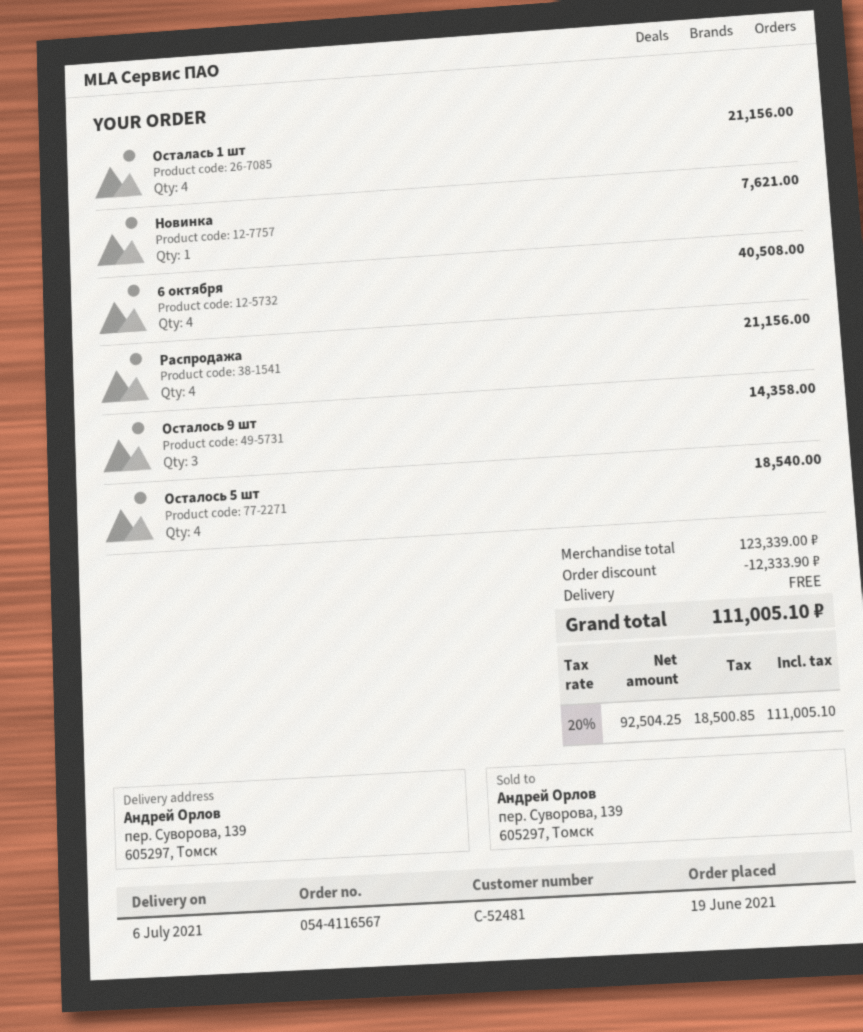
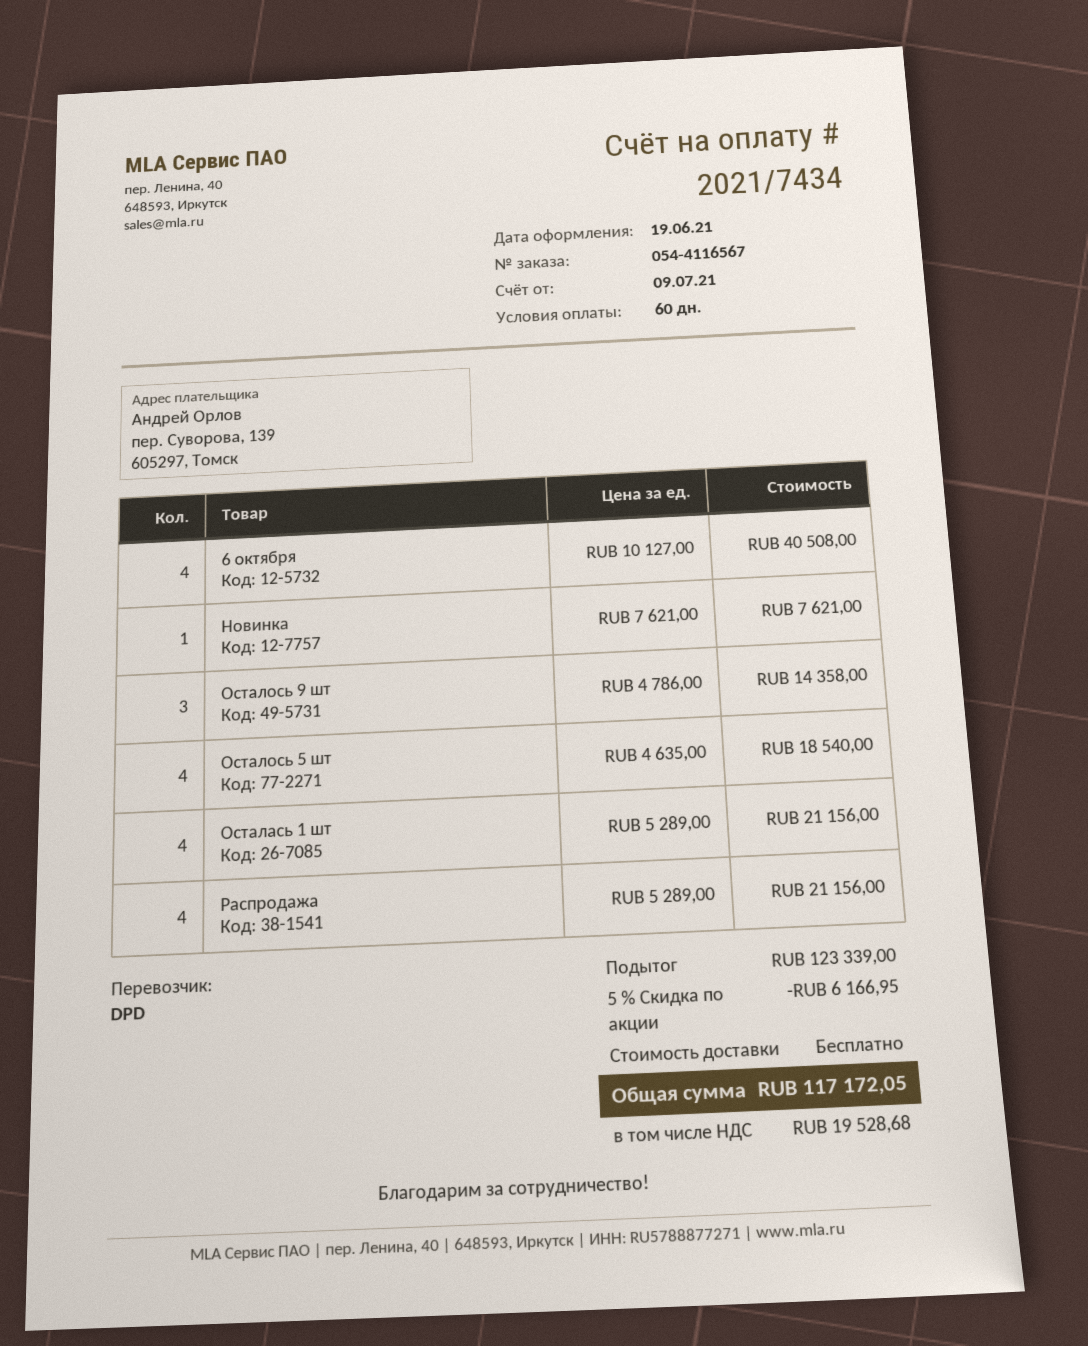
discount: 12333.90 -> 6166.95
tax: 18500.85 -> 19528.68
total: 111005.10 -> 117172.05

